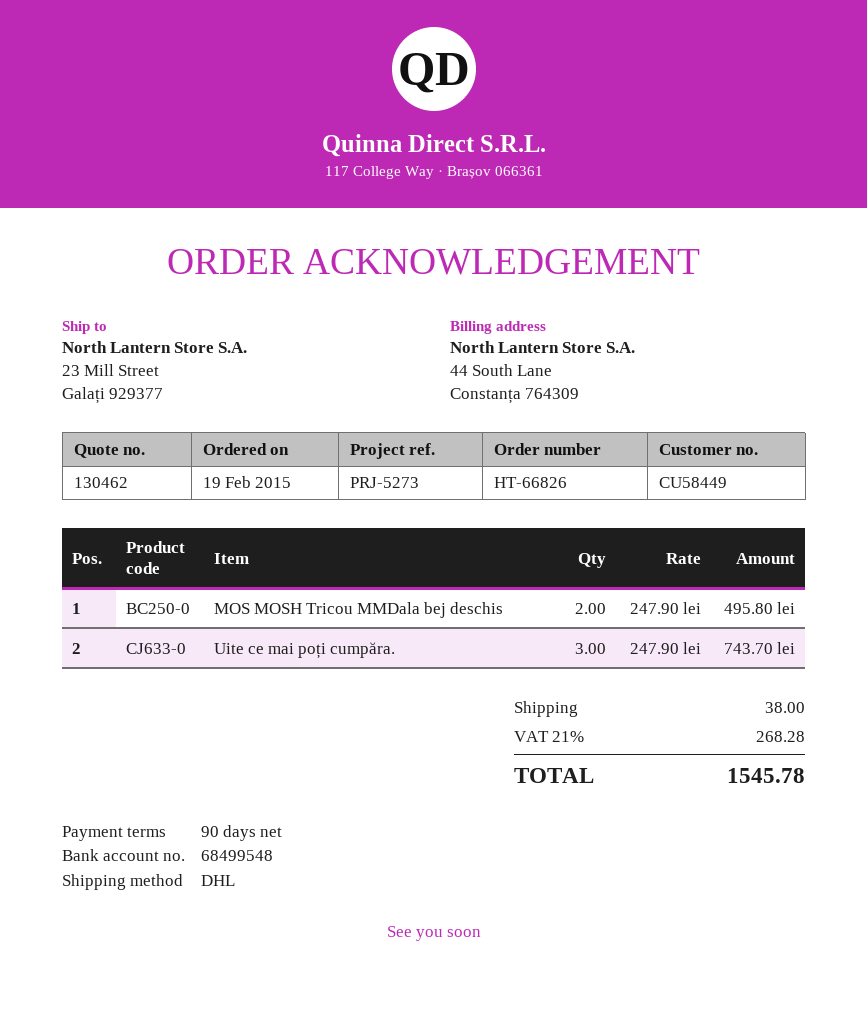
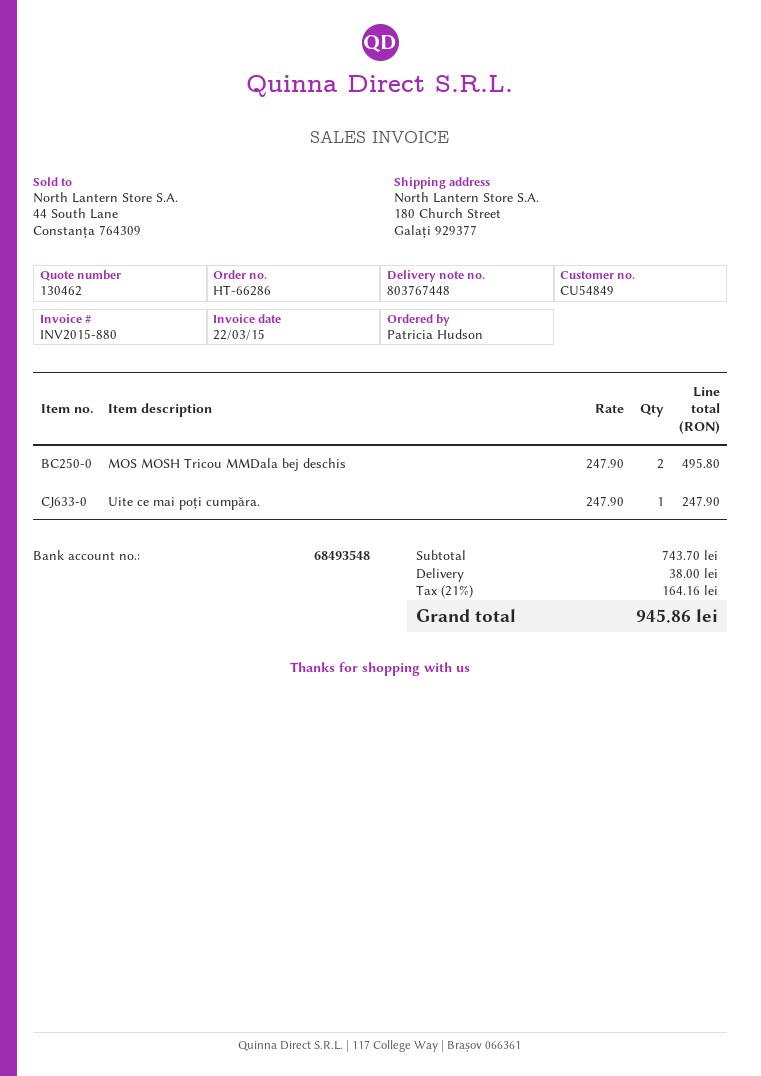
order number: HT-66826 -> HT-66286
customer number: CU58449 -> CU54849
bank account: 68499548 -> 68493548
ship to: 23 Mill Street, Galați 929377 -> 180 Church Street, Galați 929377
Uite ce mai poți cumpăra.: 3 x 247.90 = 743.70 -> 1 x 247.90 = 247.90
tax: 21% = 268.28 -> 21% = 164.16
total: 1545.78 -> 945.86

